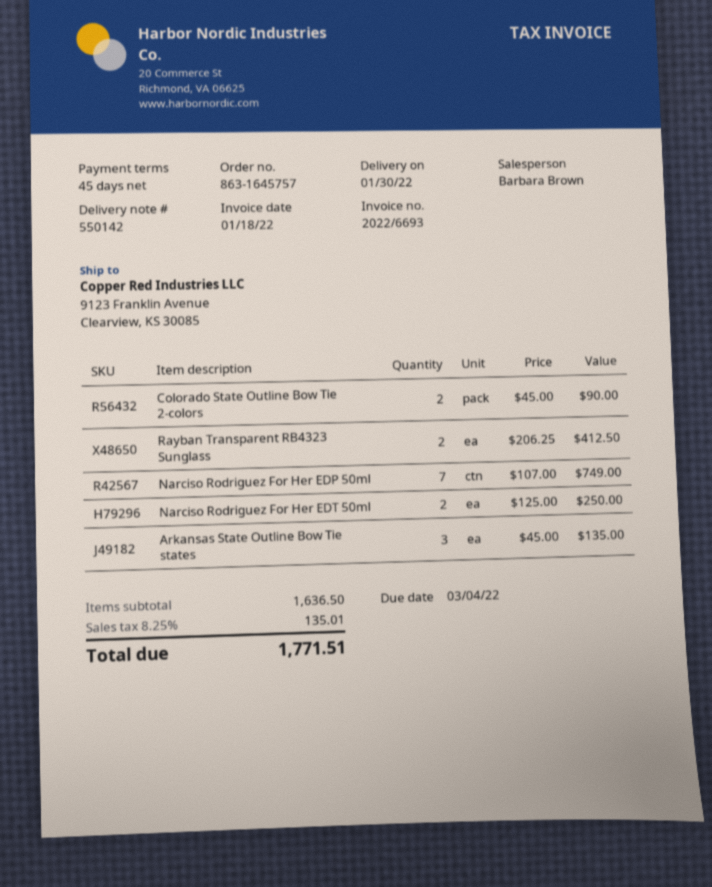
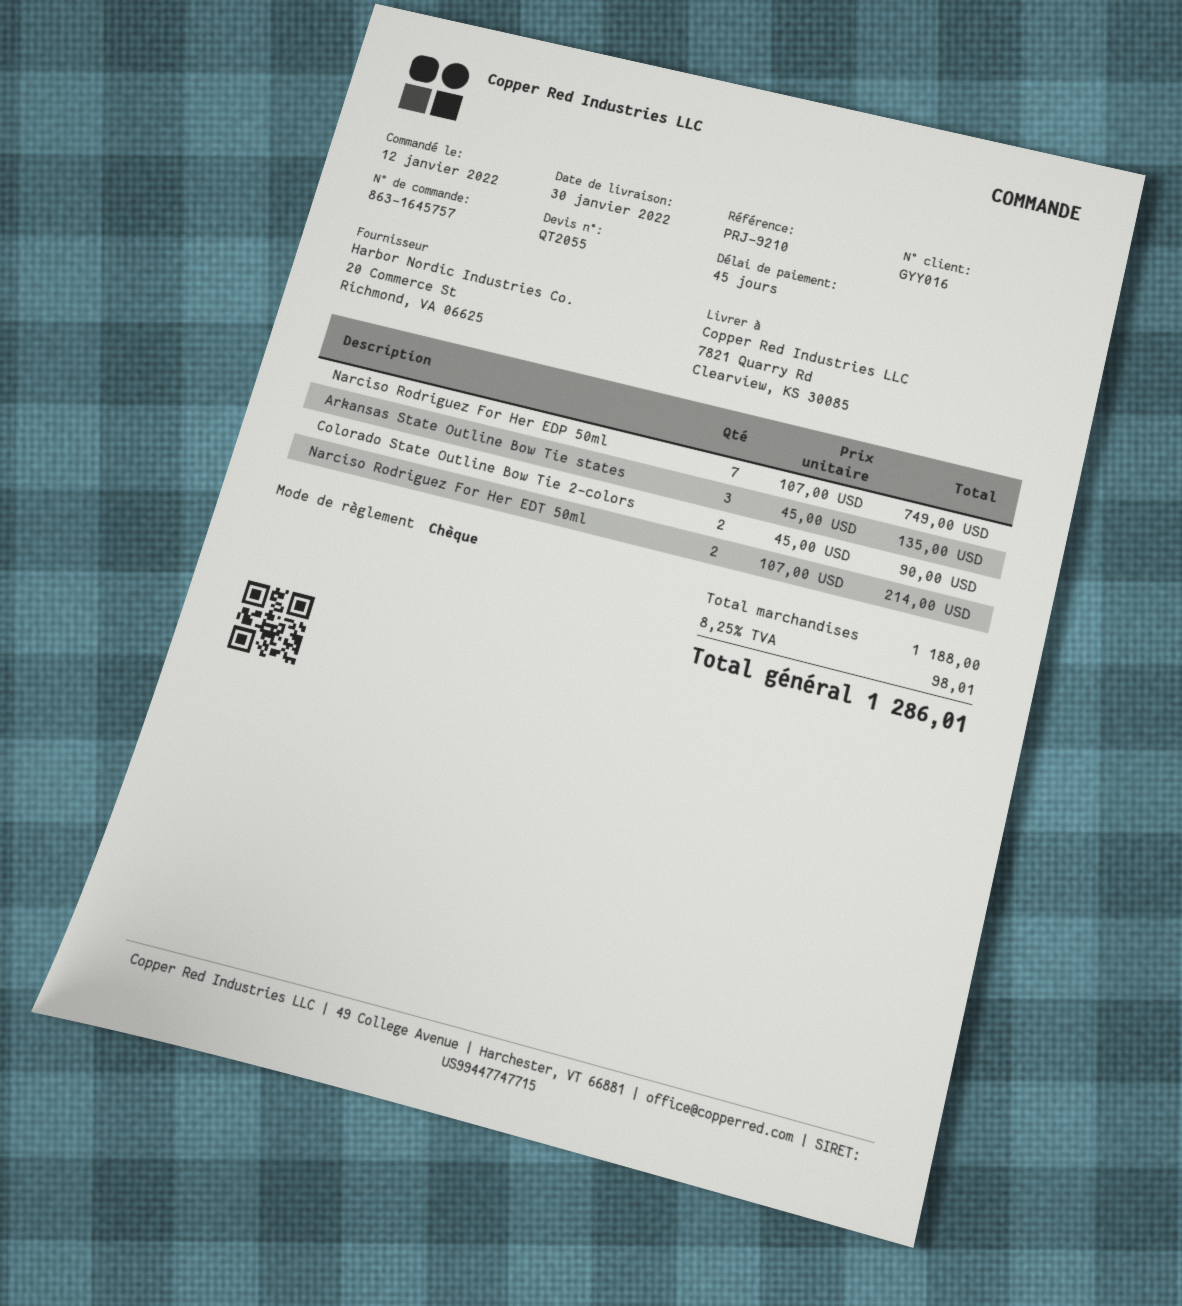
ship to: 9123 Franklin Avenue, Clearview, KS 30085 -> 7821 Quarry Rd, Clearview, KS 30085
Rayban Transparent RB4323 Sunglass: 2 x 206.25 = 412.50 -> none
Narciso Rodriguez For Her EDT 50ml: 2 x 125.00 = 250.00 -> 2 x 107.00 = 214.00
subtotal: 1636.50 -> 1188.00
tax: 8.25% = 135.01 -> 8.25% = 98.01
total: 1771.51 -> 1286.01

